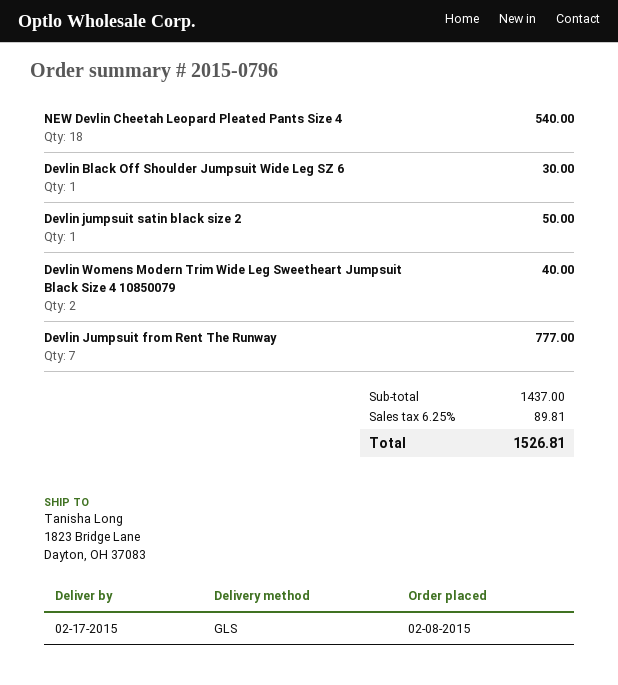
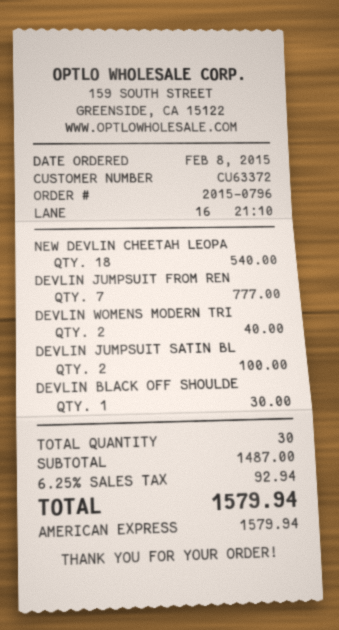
Devlin jumpsuit satin black size 2: 1 for 50.00 -> 2 for 100.00
subtotal: 1437.00 -> 1487.00
tax: 6.25% = 89.81 -> 6.25% = 92.94
total: 1526.81 -> 1579.94

